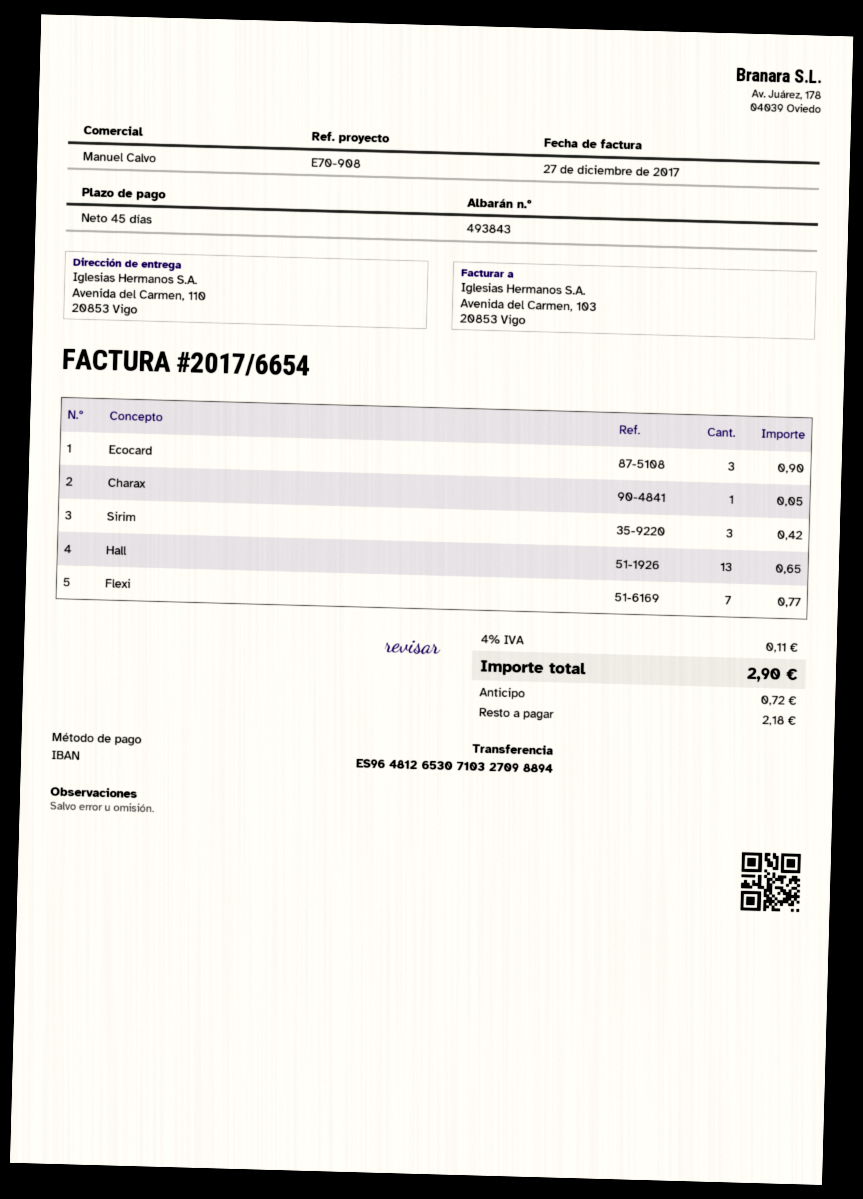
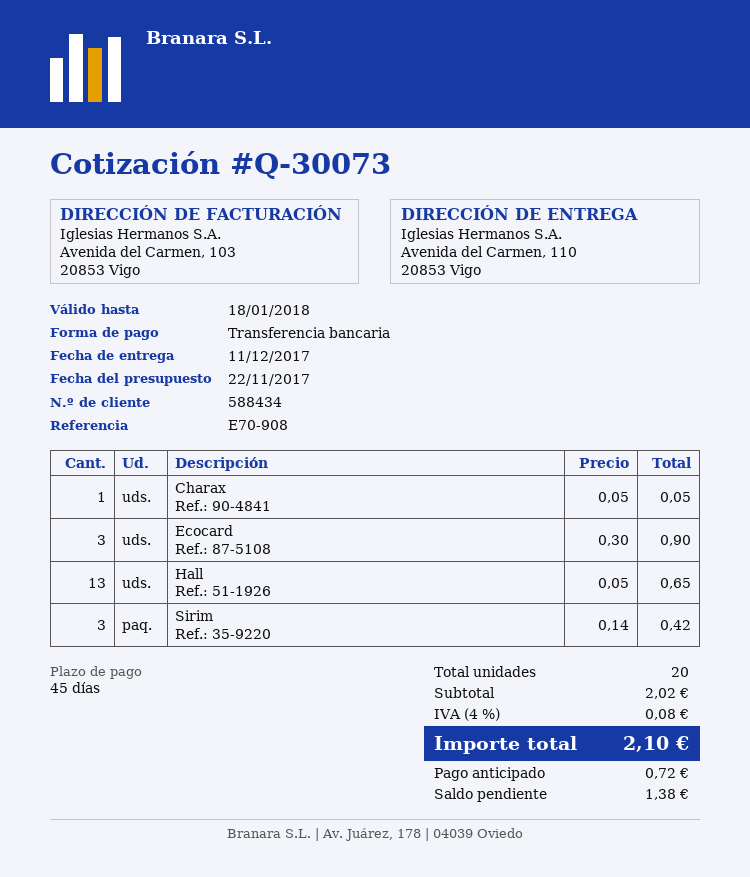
Flexi: 7 for 0.77 -> none
tax: 4% = 0.11 -> 4% = 0.08
total: 2.90 -> 2.10
balance: 2.18 -> 1.38

